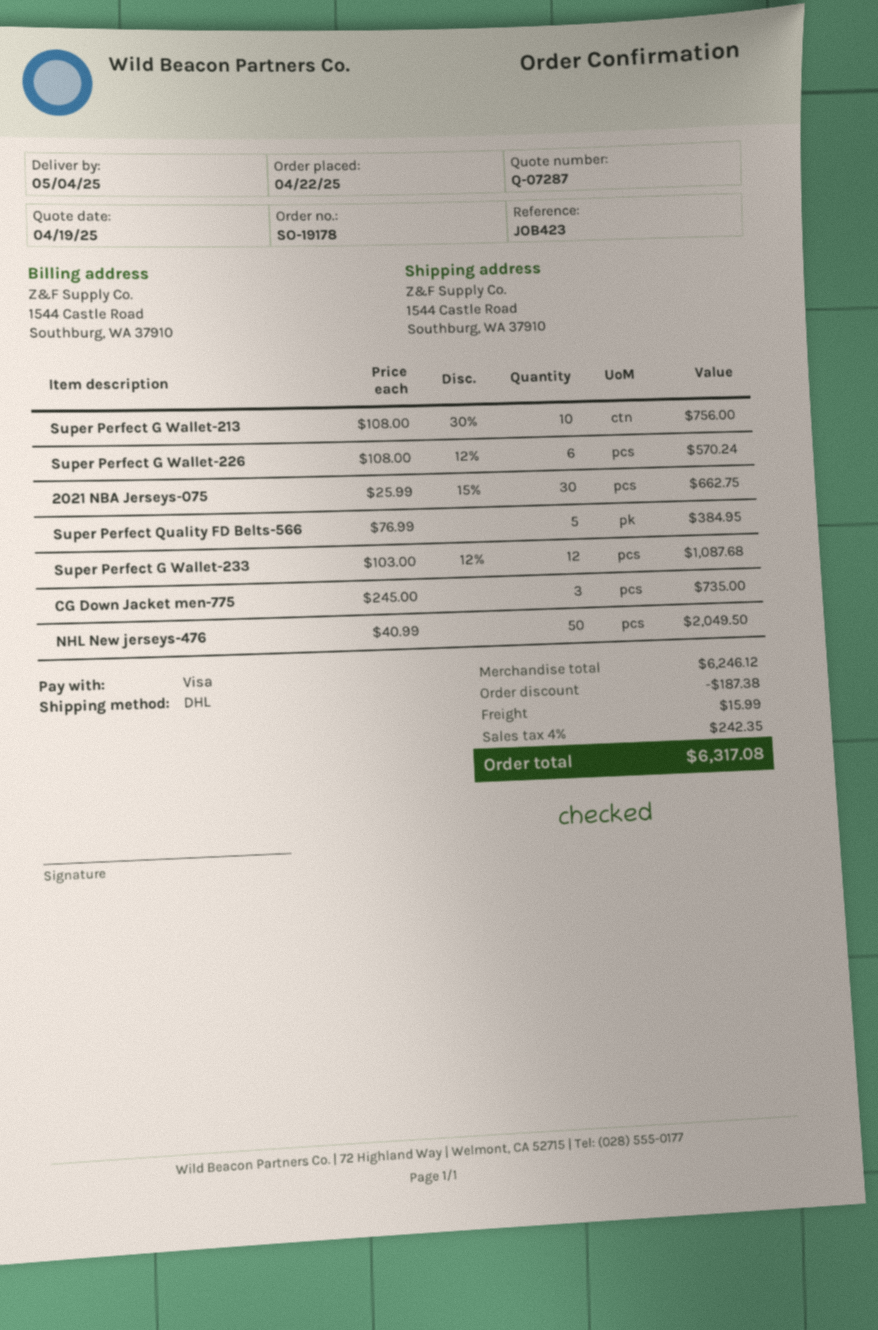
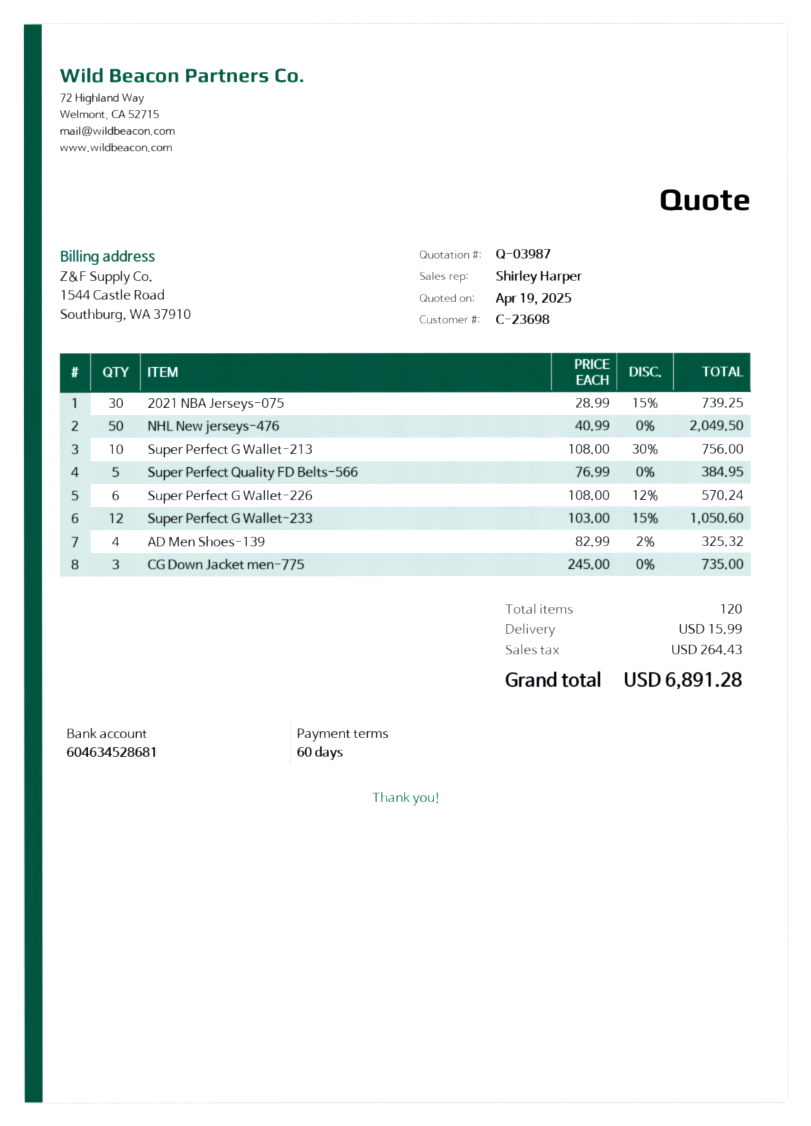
quote number: Q-07287 -> Q-03987
2021 NBA Jerseys-075: 30 x 25.99 - 15% = 662.75 -> 30 x 28.99 - 15% = 739.25
Super Perfect G Wallet-233: 12 x 103.00 - 12% = 1087.68 -> 12 x 103.00 - 15% = 1050.60
AD Men Shoes-139: none -> 4 x 82.99 - 2% = 325.32
discount: 187.38 -> none
tax: 242.35 -> 264.43
total: 6317.08 -> 6891.28

